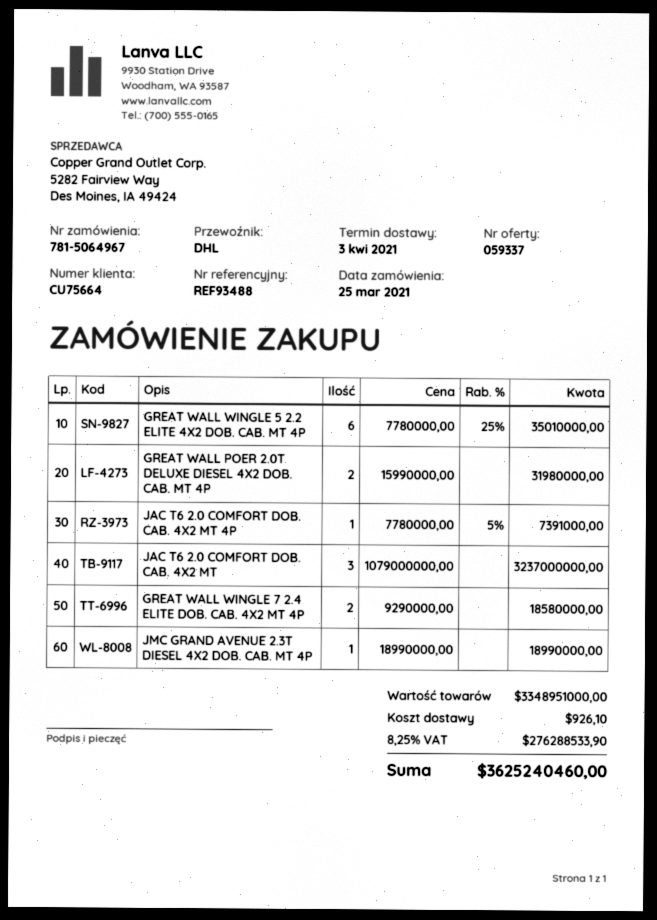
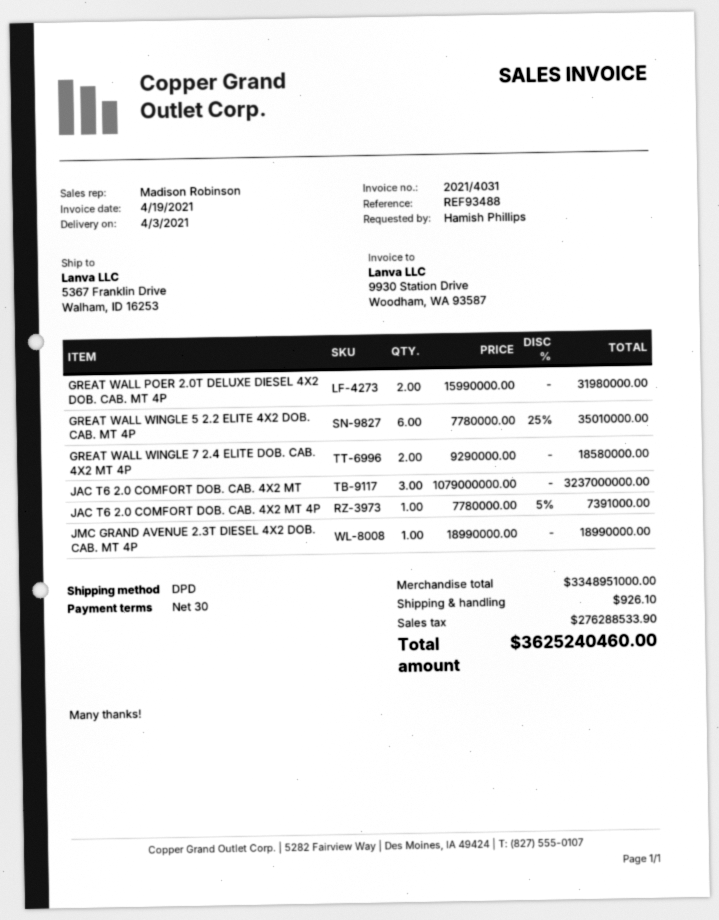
shipping method: DHL -> DPD

